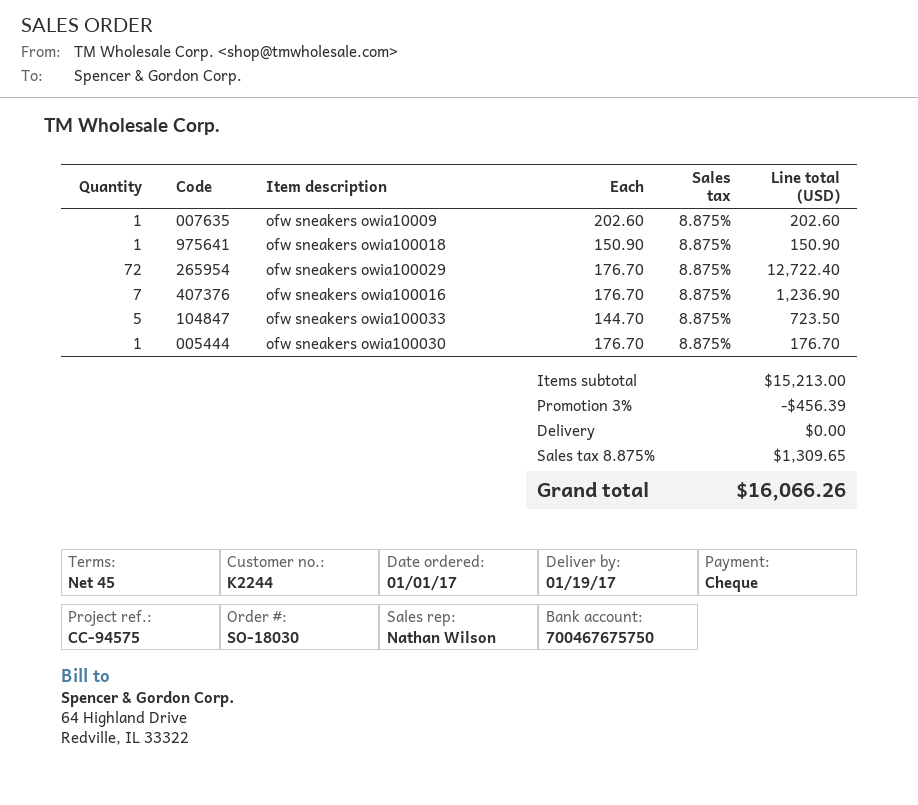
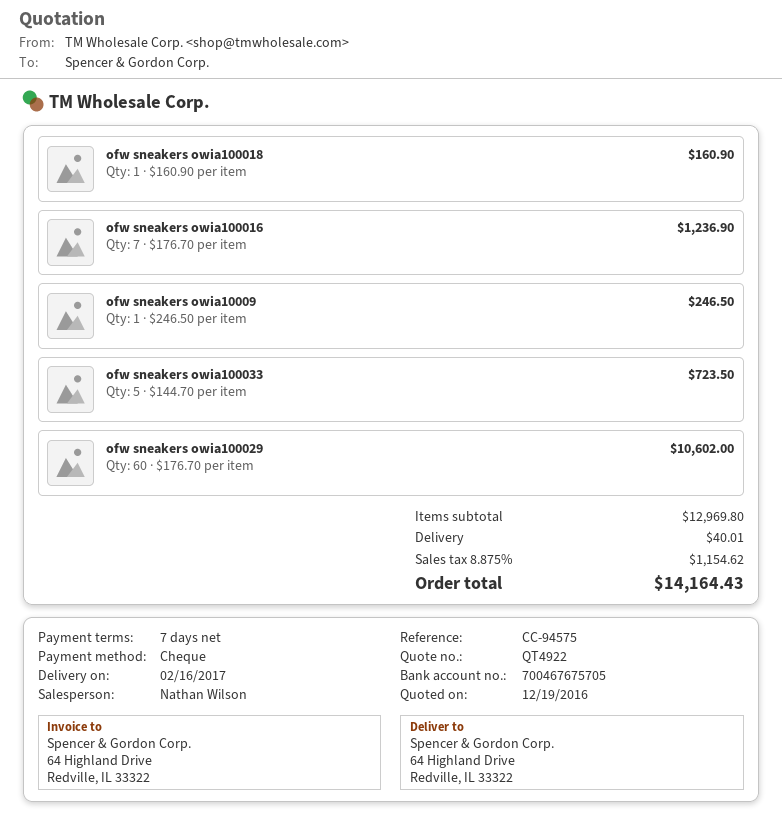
delivery date: 2017-01-19 -> 2017-02-16
payment terms: 45 days -> 7 days
bank account: 700467675750 -> 700467675705
ofw sneakers owia10009: 1 x 202.60 = 202.60 -> 1 x 246.50 = 246.50
ofw sneakers owia100018: 1 x 150.90 = 150.90 -> 1 x 160.90 = 160.90
ofw sneakers owia100029: 72 x 176.70 = 12722.40 -> 60 x 176.70 = 10602.00
ofw sneakers owia100030: 1 x 176.70 = 176.70 -> none
subtotal: 15213.00 -> 12969.80
discount: 3% = 456.39 -> none
shipping: 0.00 -> 40.01
tax: 8.875% = 1309.65 -> 8.875% = 1154.62
total: 16066.26 -> 14164.43

